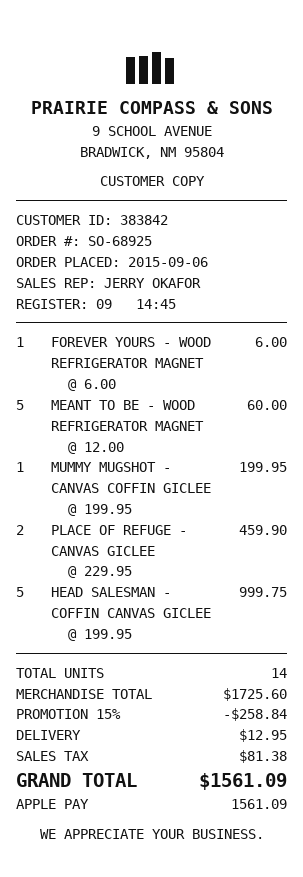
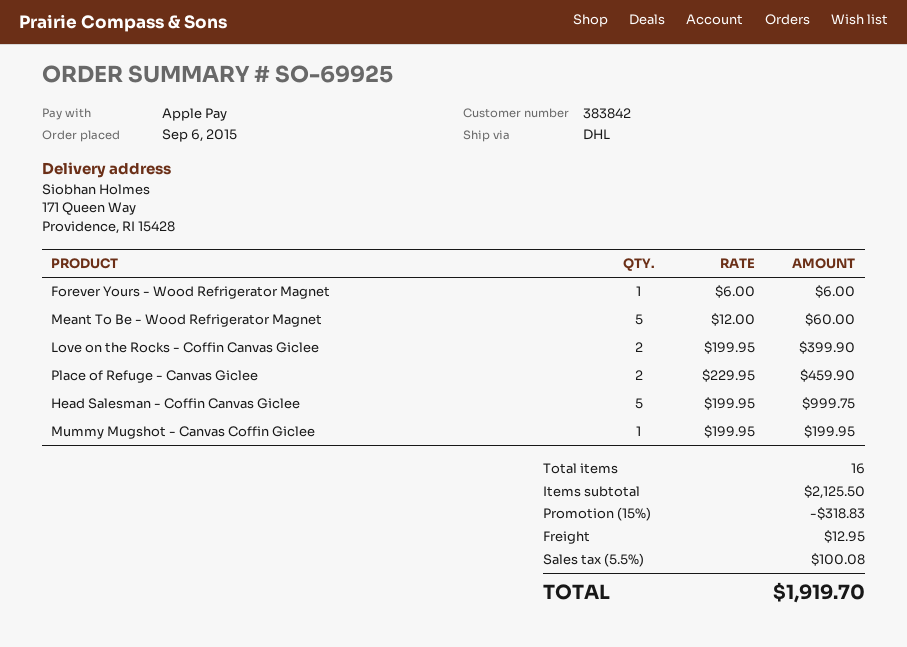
order number: SO-68925 -> SO-69925
Love on the Rocks - Coffin Canvas Giclee: none -> 2 x 199.95 = 399.90
total quantity: 14 -> 16
subtotal: 1725.60 -> 2125.50
discount: 15% = 258.84 -> 15% = 318.83
tax: 81.38 -> 100.08
total: 1561.09 -> 1919.70

